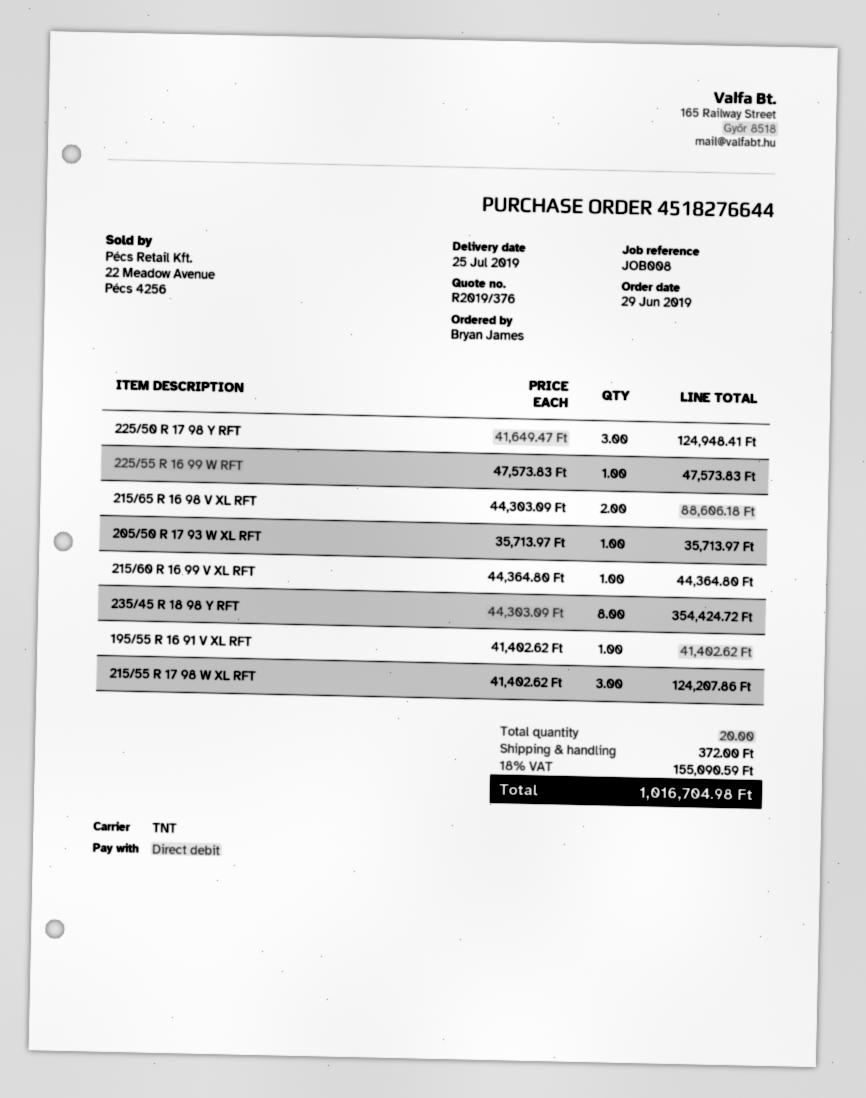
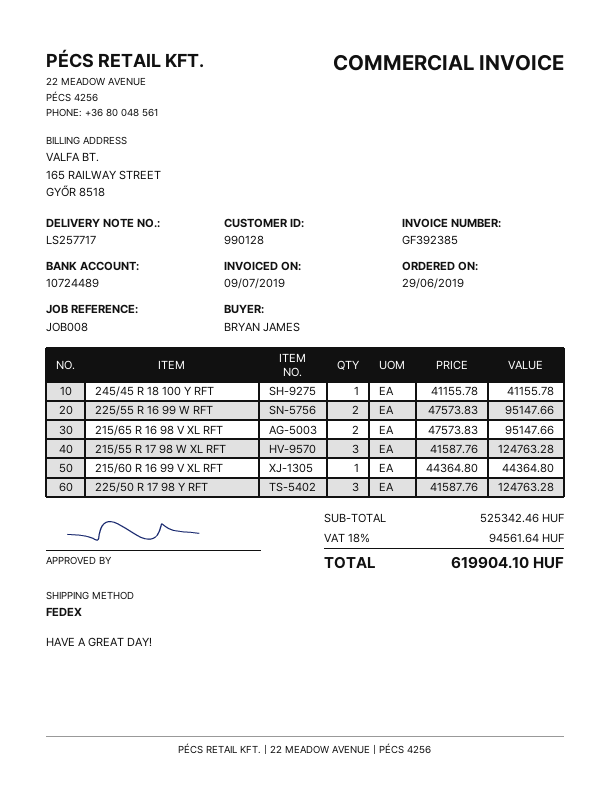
shipping method: TNT -> FedEx
225/50 R 17 98 Y RFT: 3 x 41649.47 = 124948.41 -> 3 x 41587.76 = 124763.28
225/55 R 16 99 W RFT: 1 x 47573.83 = 47573.83 -> 2 x 47573.83 = 95147.66
215/65 R 16 98 V XL RFT: 2 x 44303.09 = 88606.18 -> 2 x 47573.83 = 95147.66
205/50 R 17 93 W XL RFT: 1 x 35713.97 = 35713.97 -> none
235/45 R 18 98 Y RFT: 8 x 44303.09 = 354424.72 -> none
195/55 R 16 91 V XL RFT: 1 x 41402.62 = 41402.62 -> none
215/55 R 17 98 W XL RFT: 3 x 41402.62 = 124207.86 -> 3 x 41587.76 = 124763.28
245/45 R 18 100 Y RFT: none -> 1 x 41155.78 = 41155.78
shipping: 372.00 -> none
tax: 18% = 155090.59 -> 18% = 94561.64
total: 1016704.98 -> 619904.10

